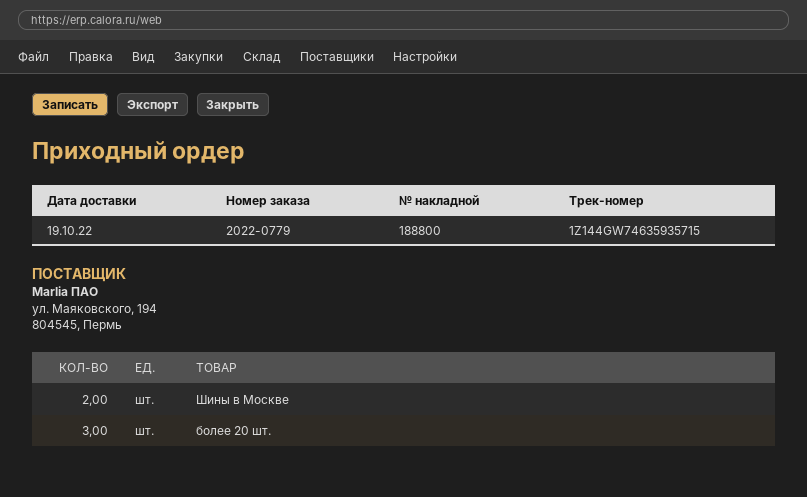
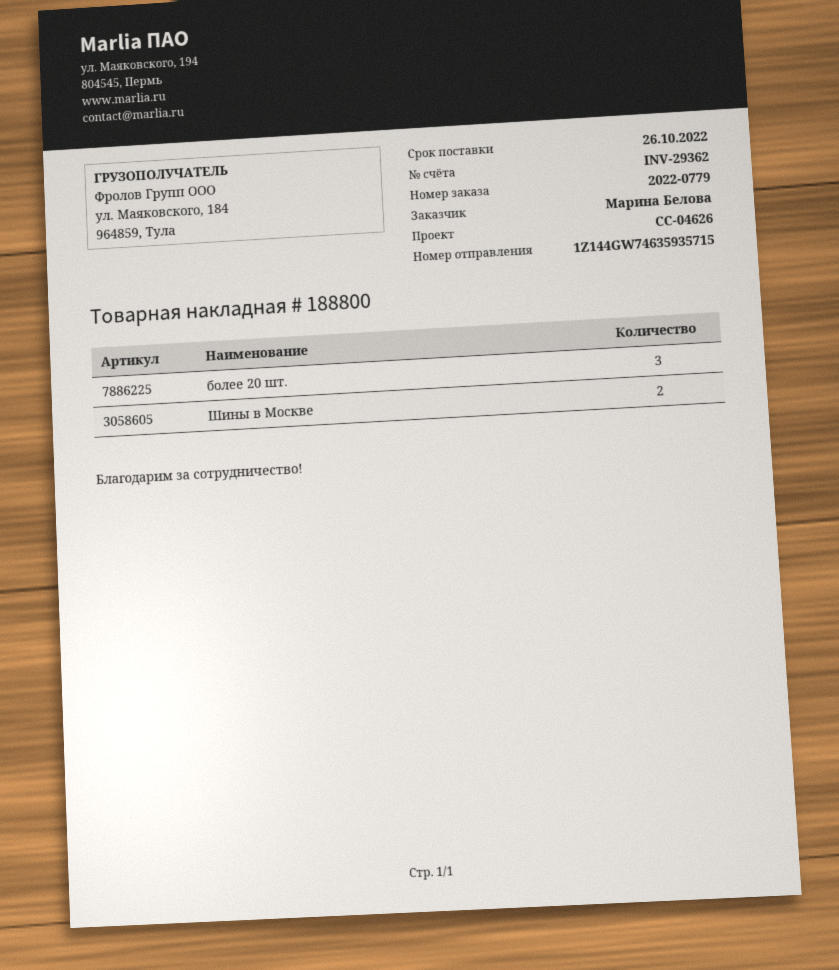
delivery date: 2022-10-19 -> 2022-10-26

